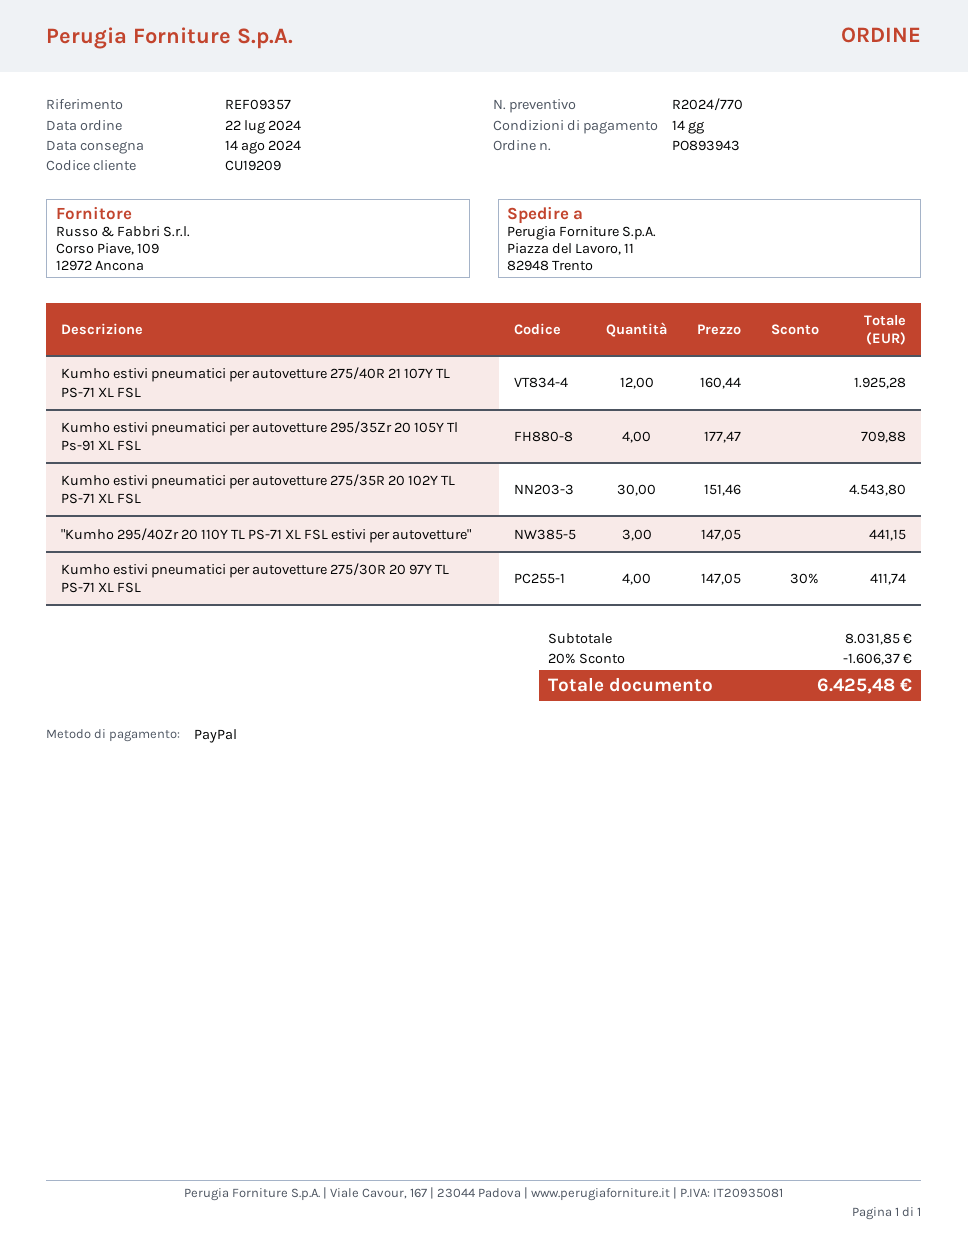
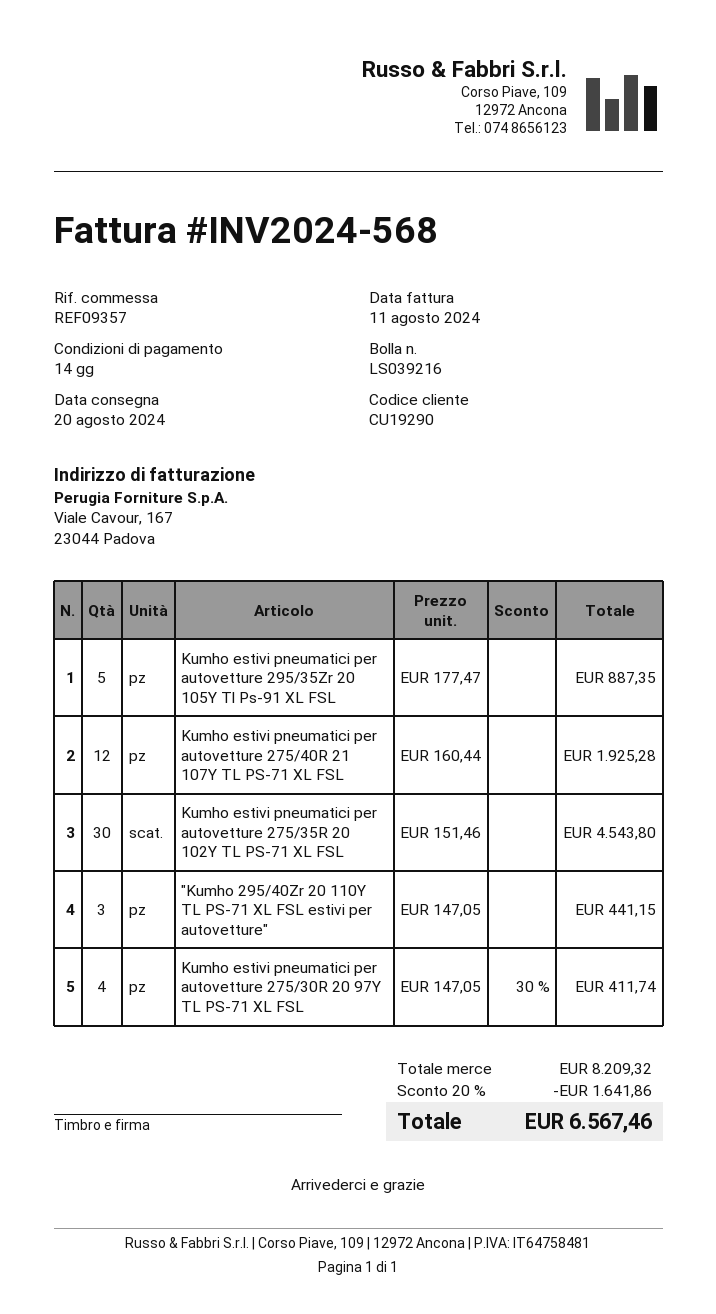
delivery date: 2024-08-14 -> 2024-08-20
customer number: CU19209 -> CU19290
Kumho estivi pneumatici per autovetture 295/35Zr 20 105Y Tl Ps-91 XL FSL: 4 x 177.47 = 709.88 -> 5 x 177.47 = 887.35
subtotal: 8031.85 -> 8209.32
discount: 20% = 1606.37 -> 20% = 1641.86
total: 6425.48 -> 6567.46

